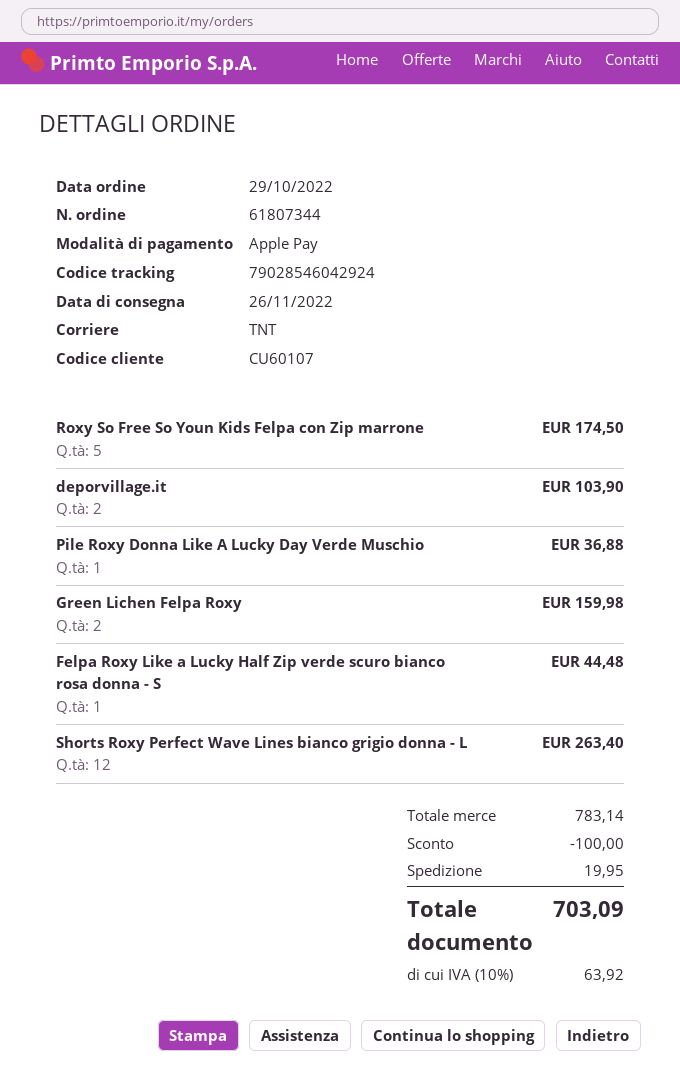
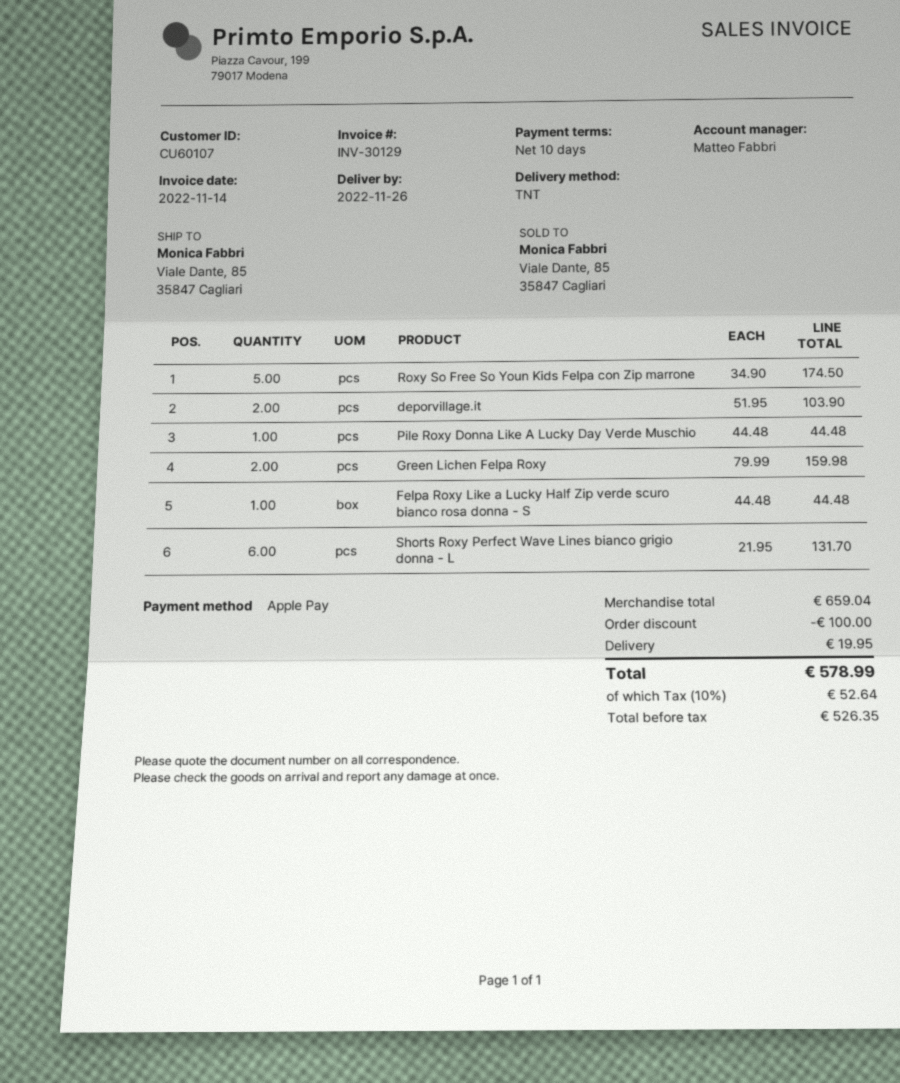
Pile Roxy Donna Like A Lucky Day Verde Muschio: 1 for 36.88 -> 1 for 44.48
Shorts Roxy Perfect Wave Lines bianco grigio donna - L: 12 for 263.40 -> 6 for 131.70
subtotal: 783.14 -> 659.04
tax: 10% = 63.92 -> 10% = 52.64
total: 703.09 -> 578.99

